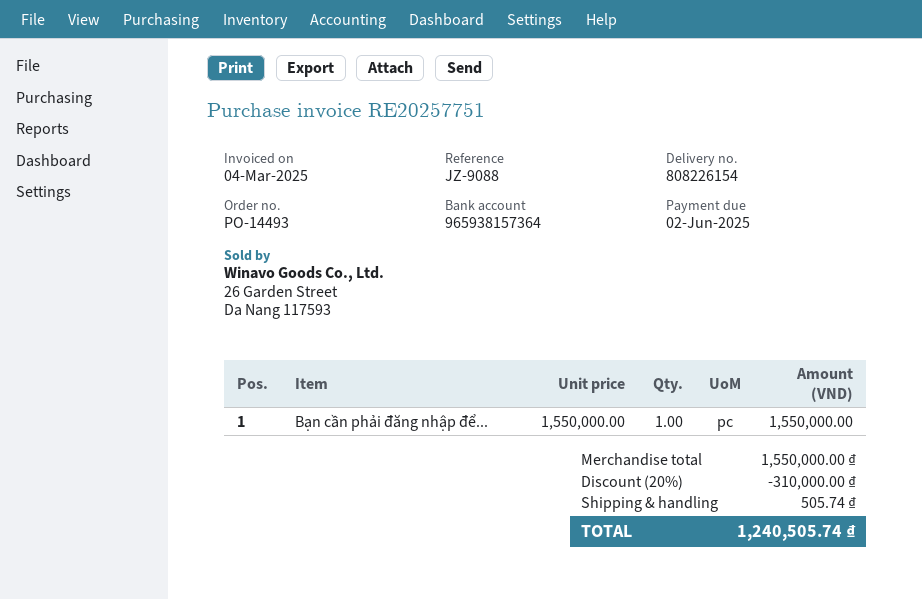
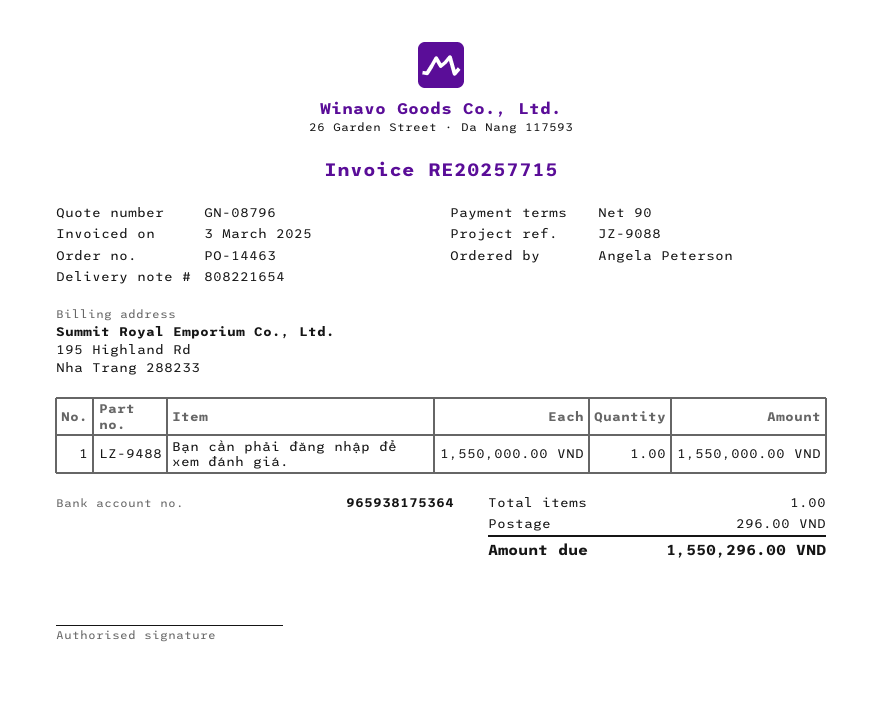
order number: PO-14493 -> PO-14463
delivery note number: 808226154 -> 808221654
invoice number: RE20257751 -> RE20257715
invoice date: 2025-03-04 -> 2025-03-03
bank account: 965938157364 -> 965938175364
discount: 20% = 310000.00 -> none
shipping: 505.74 -> 296.00
total: 1240505.74 -> 1550296.00

